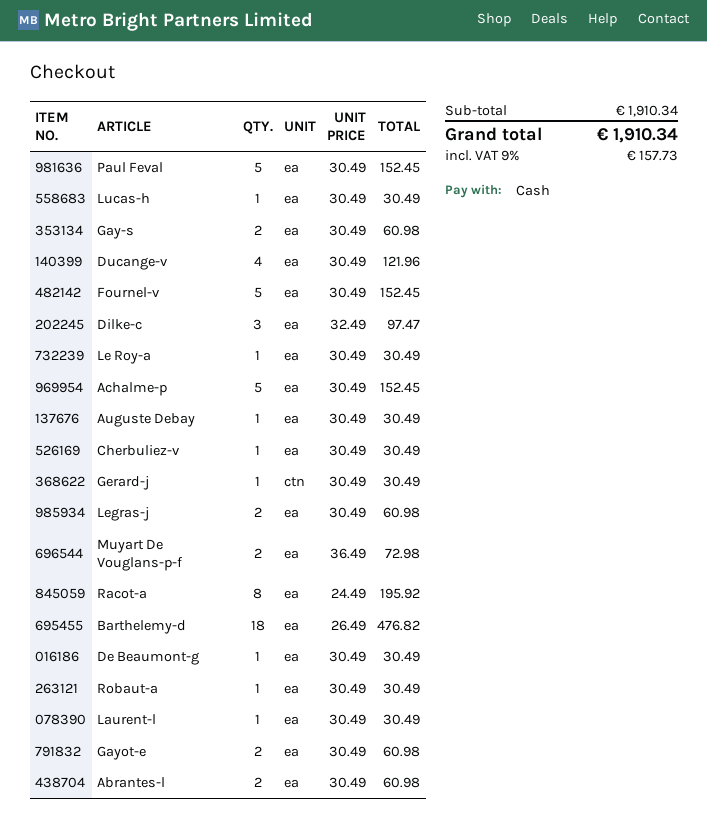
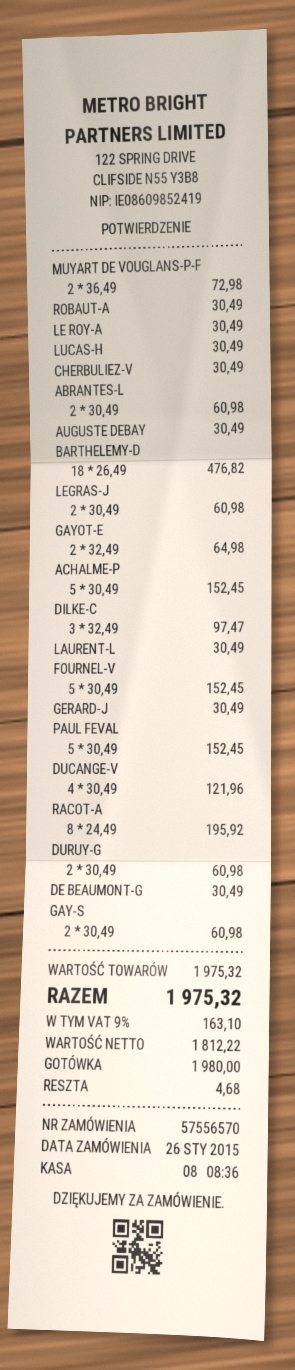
Gayot-e: 2 x 30.49 = 60.98 -> 2 x 32.49 = 64.98
DURUY-G: none -> 2 x 30.49 = 60.98
subtotal: 1910.34 -> 1975.32
tax: 9% = 157.73 -> 9% = 163.10
total: 1910.34 -> 1975.32

